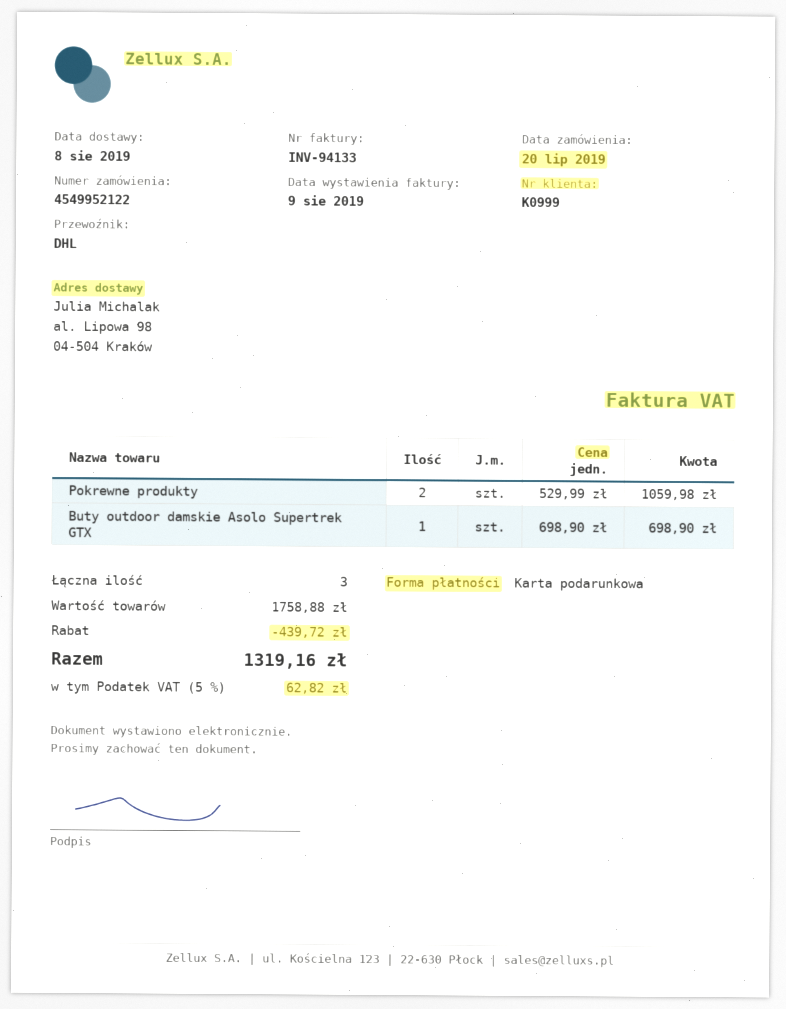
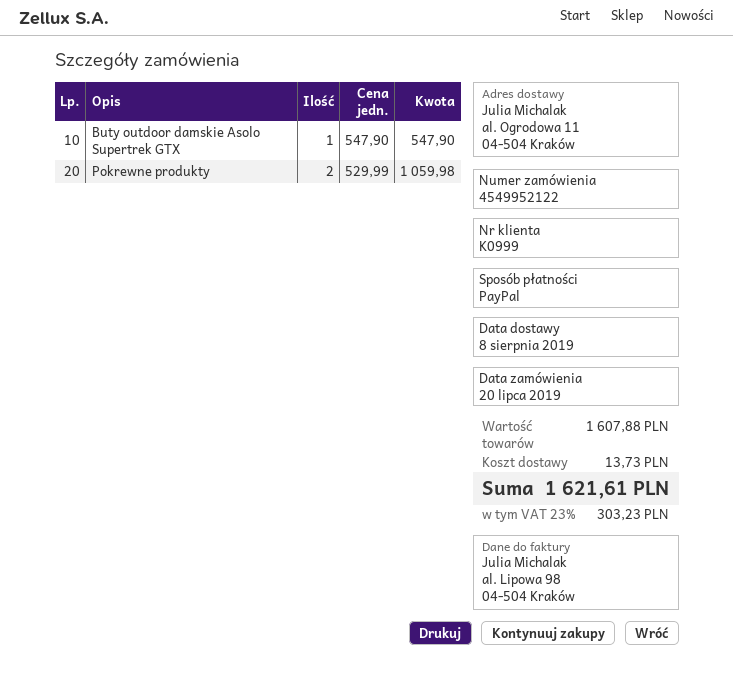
payment method: gift card -> PayPal
ship to: al. Lipowa 98, 04-504 Kraków -> al. Ogrodowa 11, 04-504 Kraków
Buty outdoor damskie Asolo Supertrek GTX: 1 x 698.90 = 698.90 -> 1 x 547.90 = 547.90
subtotal: 1758.88 -> 1607.88
discount: 439.72 -> none
shipping: none -> 13.73
tax: 5% = 62.82 -> 23% = 303.23
total: 1319.16 -> 1621.61

